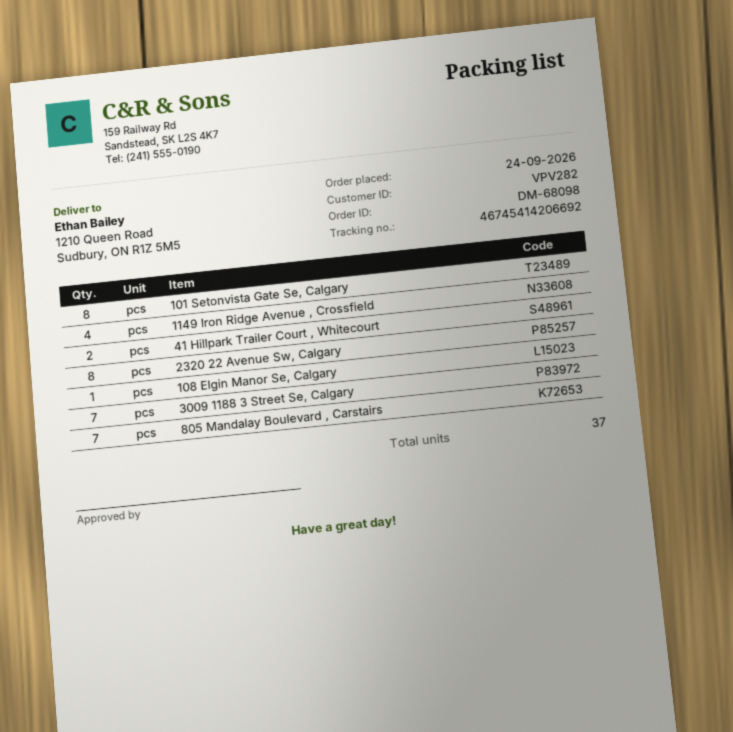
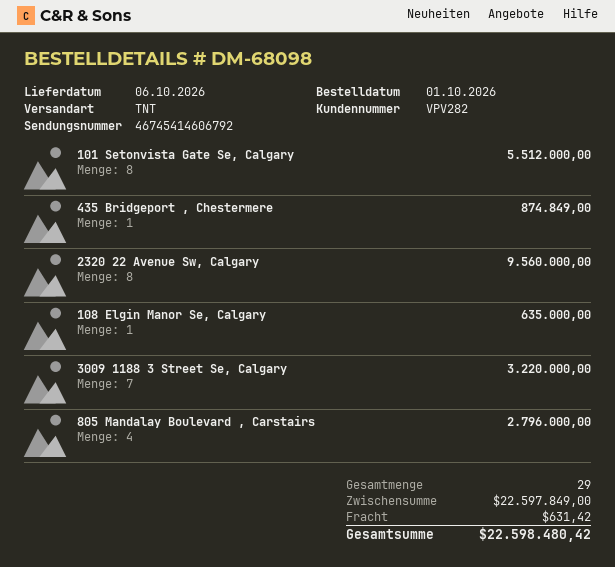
order date: 2026-09-24 -> 2026-10-01
tracking number: 46745414206692 -> 46745414606792
1149 Iron Ridge Avenue , Crossfield: 4 -> none
41 Hillpark Trailer Court , Whitecourt: 2 -> none
805 Mandalay Boulevard , Carstairs: 7 -> 4
435 Bridgeport , Chestermere: none -> 1
total quantity: 37 -> 29

